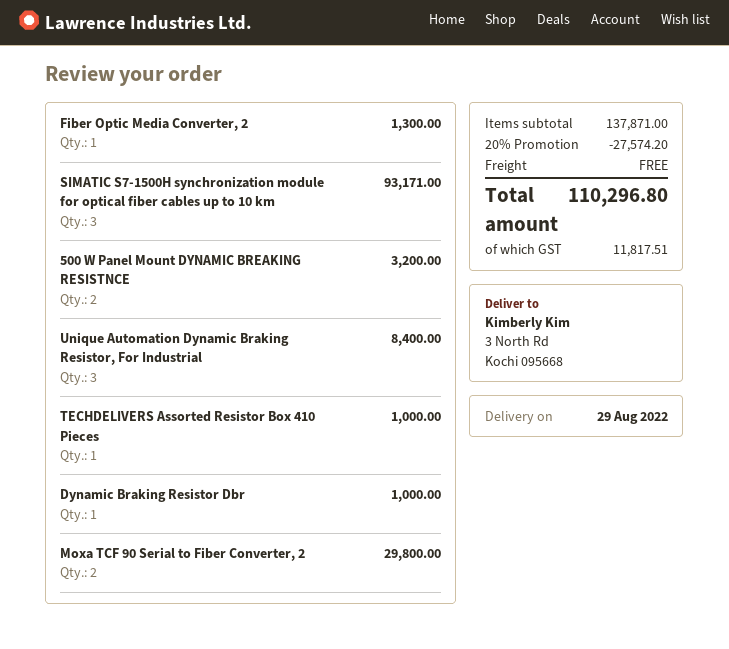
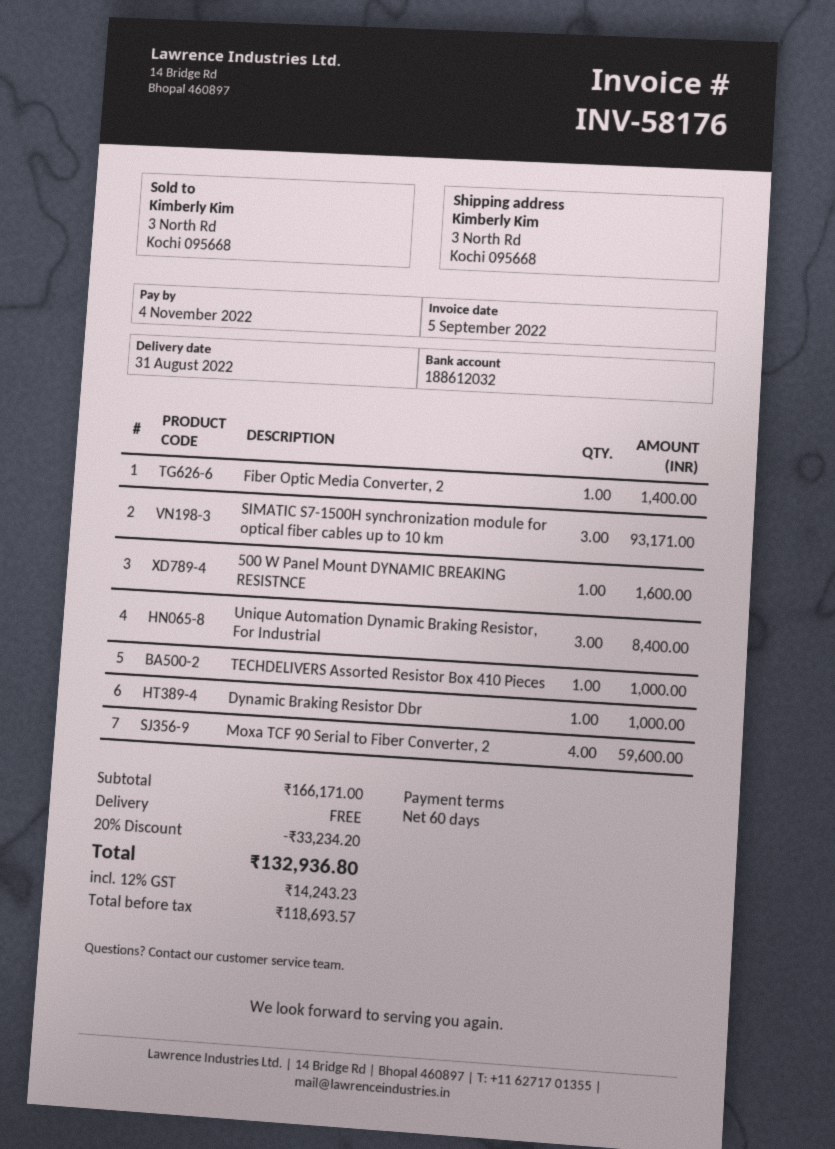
delivery date: 2022-08-29 -> 2022-08-31
Fiber Optic Media Converter, 2: 1 for 1300.00 -> 1 for 1400.00
500 W Panel Mount DYNAMIC BREAKING RESISTNCE: 2 for 3200.00 -> 1 for 1600.00
Moxa TCF 90 Serial to Fiber Converter, 2: 2 for 29800.00 -> 4 for 59600.00
subtotal: 137871.00 -> 166171.00
discount: 20% = 27574.20 -> 20% = 33234.20
tax: 11817.51 -> 14243.23
total: 110296.80 -> 132936.80

